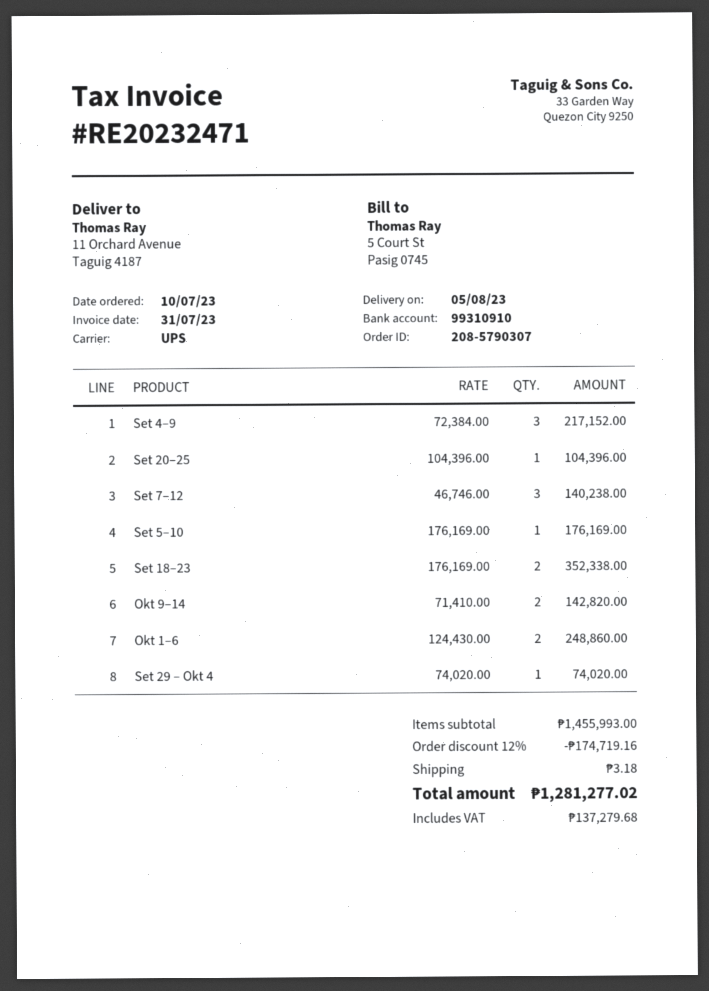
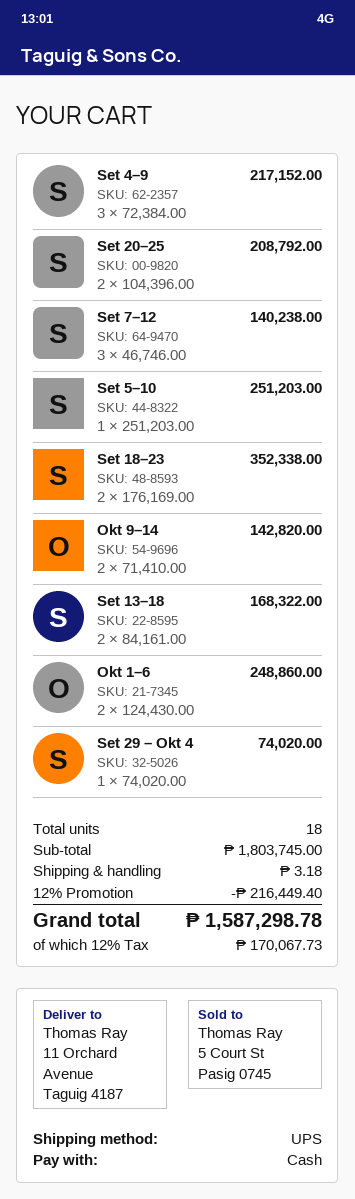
Set 20–25: 1 x 104396.00 = 104396.00 -> 2 x 104396.00 = 208792.00
Set 5–10: 1 x 176169.00 = 176169.00 -> 1 x 251203.00 = 251203.00
Set 13–18: none -> 2 x 84161.00 = 168322.00
subtotal: 1455993.00 -> 1803745.00
discount: 12% = 174719.16 -> 12% = 216449.40
tax: 137279.68 -> 170067.73
total: 1281277.02 -> 1587298.78

